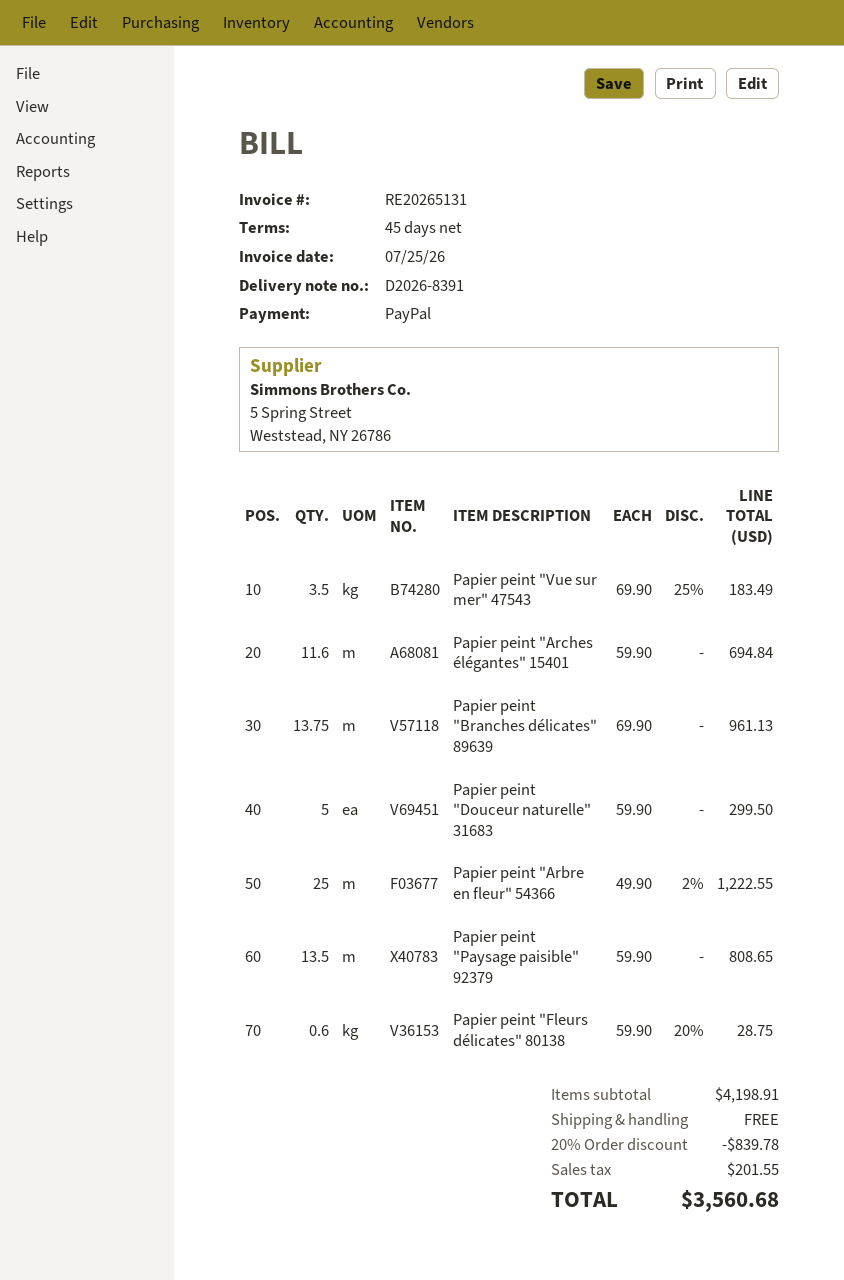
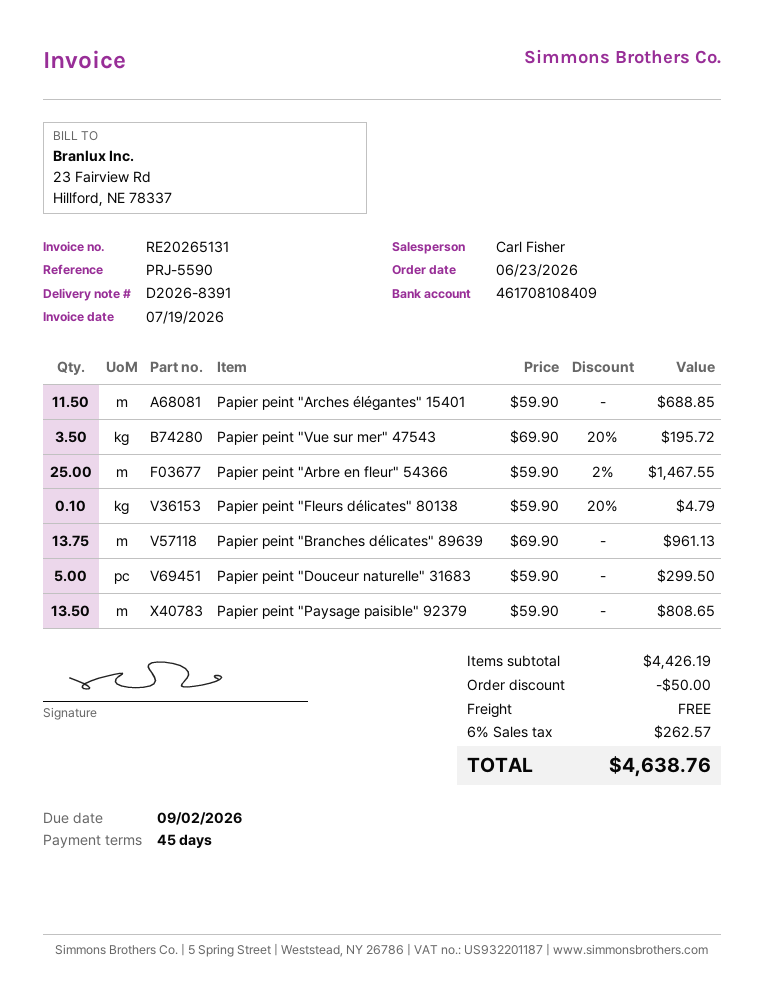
invoice date: 2026-07-25 -> 2026-07-19
Papier peint "Vue sur mer" 47543: 3.5 x 69.90 - 25% = 183.49 -> 3.5 x 69.90 - 20% = 195.72
Papier peint "Arches élégantes" 15401: 11.6 x 59.90 = 694.84 -> 11.5 x 59.90 = 688.85
Papier peint "Arbre en fleur" 54366: 25 x 49.90 - 2% = 1222.55 -> 25 x 59.90 - 2% = 1467.55
Papier peint "Fleurs délicates" 80138: 0.6 x 59.90 - 20% = 28.75 -> 0.1 x 59.90 - 20% = 4.79
subtotal: 4198.91 -> 4426.19
discount: 839.78 -> 50.00
tax: 201.55 -> 262.57
total: 3560.68 -> 4638.76

